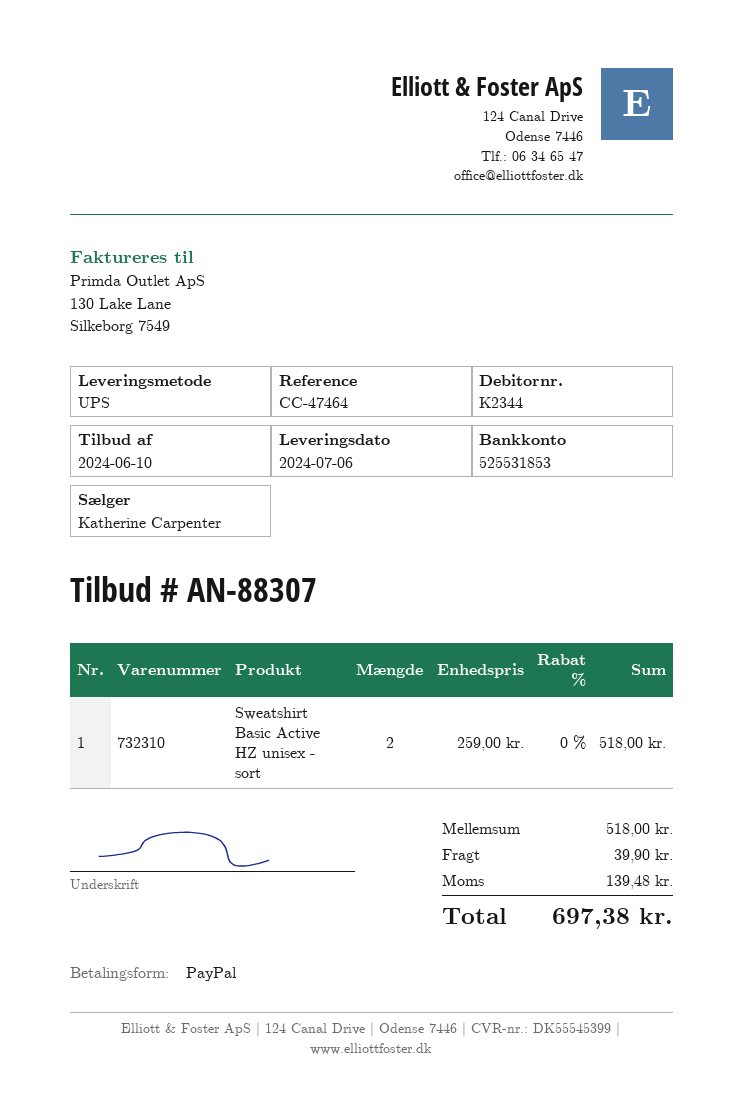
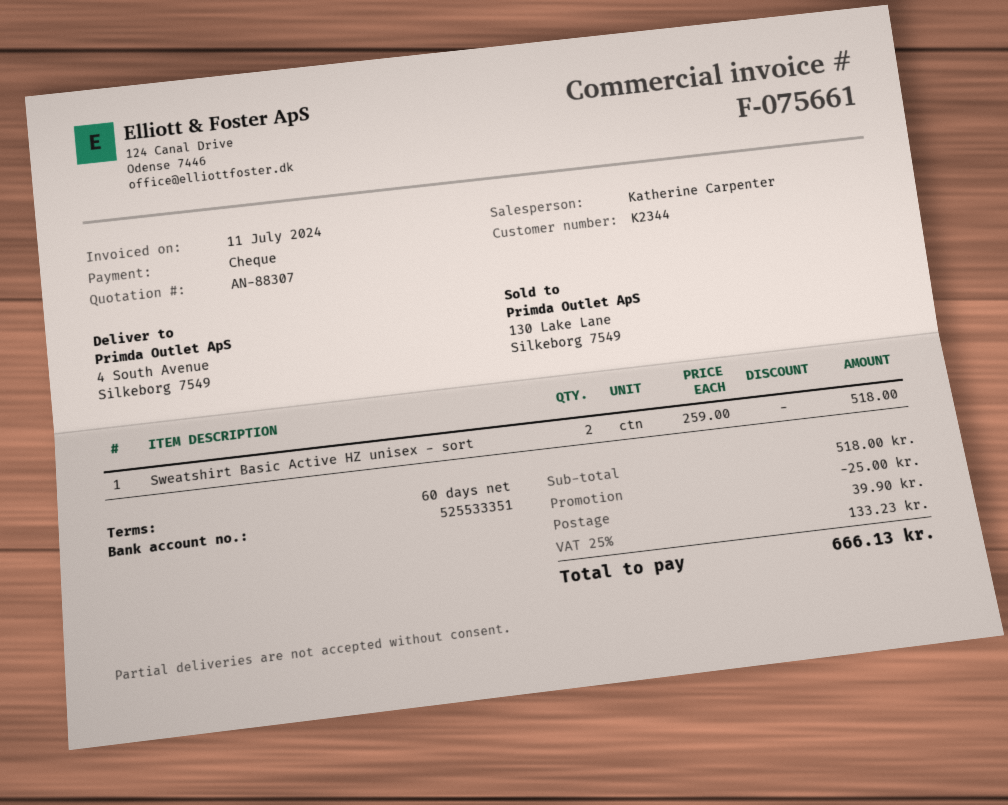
payment method: PayPal -> cheque
bank account: 525531853 -> 525533351
discount: none -> 25.00
tax: 139.48 -> 133.23
total: 697.38 -> 666.13

